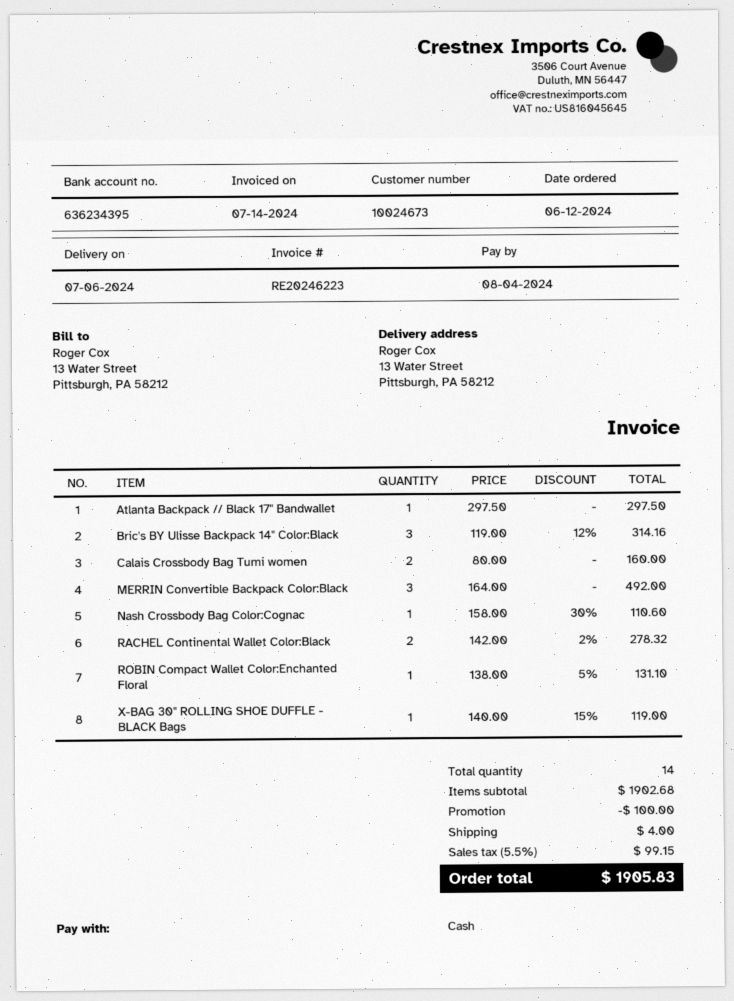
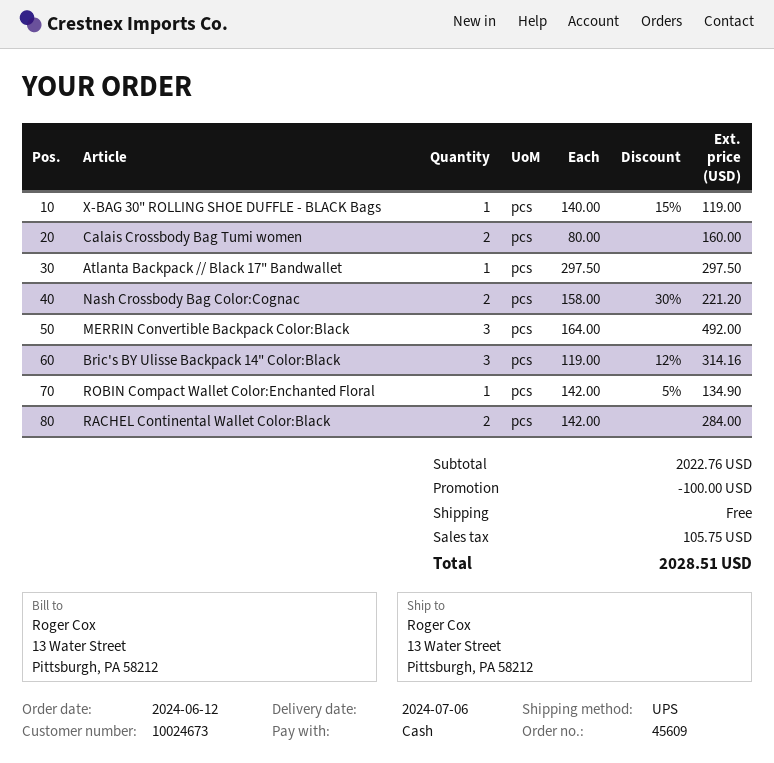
Nash Crossbody Bag Color:Cognac: 1 x 158.00 - 30% = 110.60 -> 2 x 158.00 - 30% = 221.20
RACHEL Continental Wallet Color:Black: 2 x 142.00 - 2% = 278.32 -> 2 x 142.00 = 284.00
ROBIN Compact Wallet Color:Enchanted Floral: 1 x 138.00 - 5% = 131.10 -> 1 x 142.00 - 5% = 134.90
subtotal: 1902.68 -> 2022.76
shipping: 4.00 -> 0.00
tax: 99.15 -> 105.75
total: 1905.83 -> 2028.51

